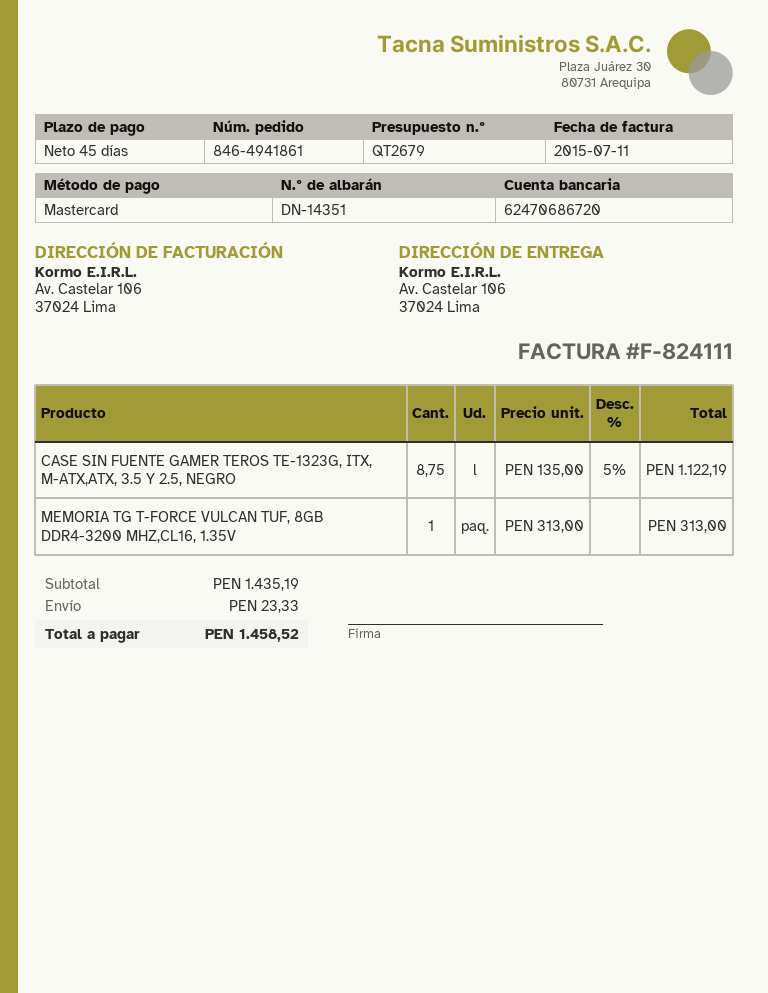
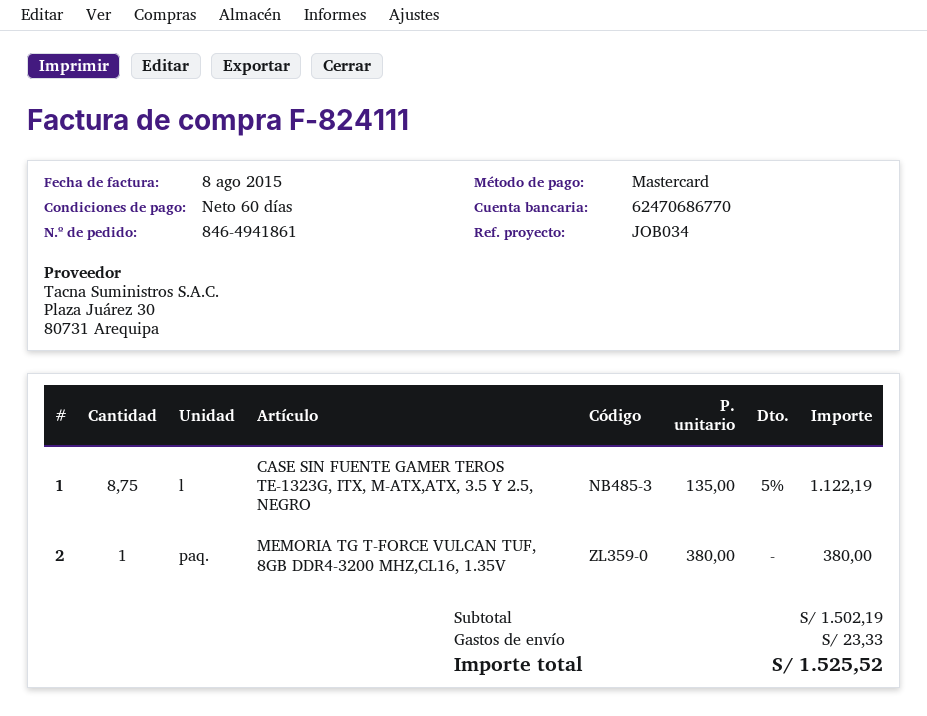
invoice date: 2015-07-11 -> 2015-08-08
payment terms: 45 days -> 60 days
bank account: 62470686720 -> 62470686770
MEMORIA TG T-FORCE VULCAN TUF, 8GB DDR4-3200 MHZ,CL16, 1.35V: 1 x 313.00 = 313.00 -> 1 x 380.00 = 380.00
subtotal: 1435.19 -> 1502.19
total: 1458.52 -> 1525.52

